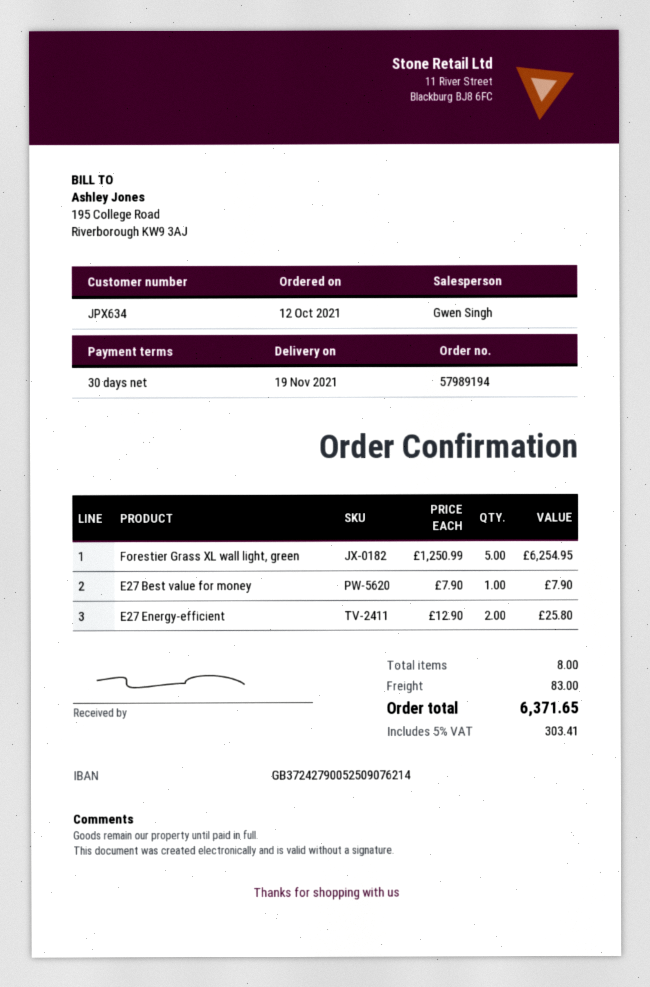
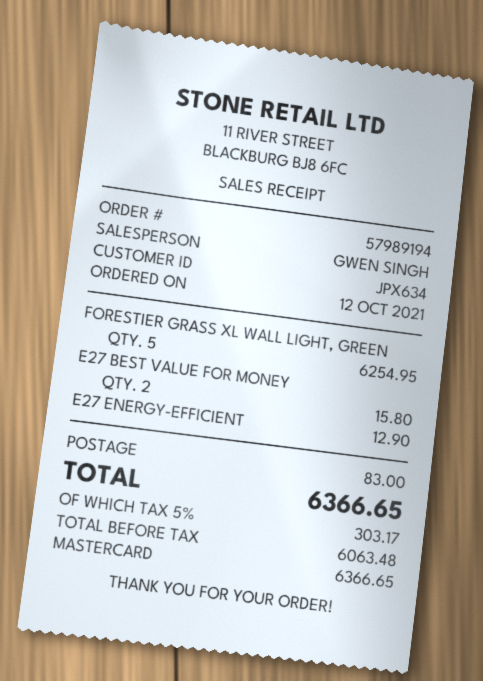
E27 Best value for money: 1 for 7.90 -> 2 for 15.80
E27 Energy-efficient: 2 for 25.80 -> 1 for 12.90
tax: 5% = 303.41 -> 5% = 303.17
total: 6371.65 -> 6366.65

